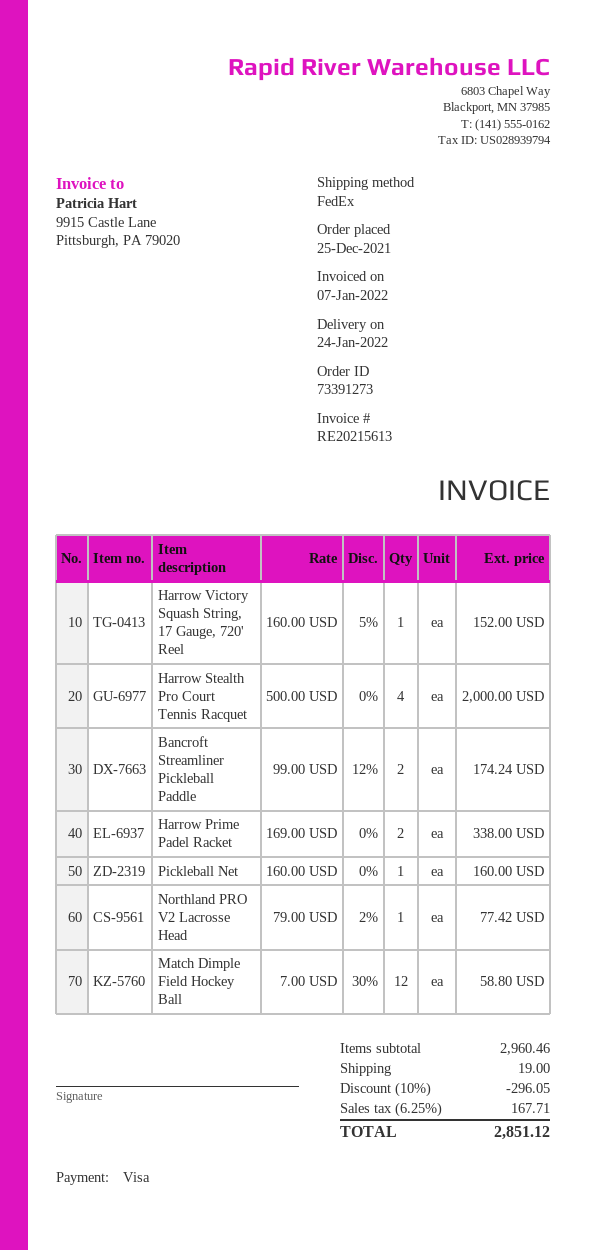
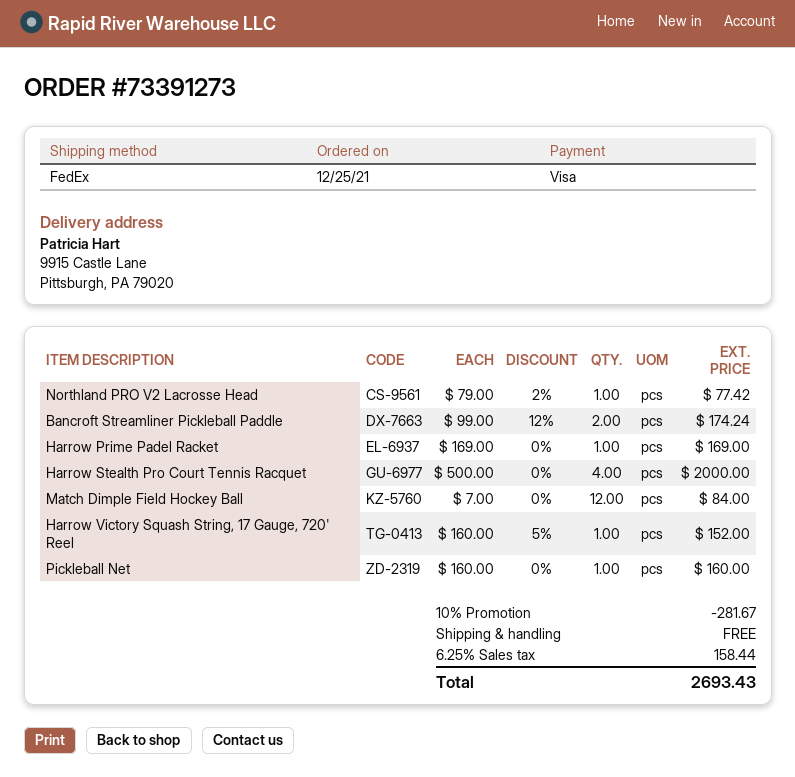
Harrow Prime Padel Racket: 2 x 169.00 = 338.00 -> 1 x 169.00 = 169.00
Match Dimple Field Hockey Ball: 12 x 7.00 - 30% = 58.80 -> 12 x 7.00 = 84.00
discount: 10% = 296.05 -> 10% = 281.67
shipping: 19.00 -> 0.00
tax: 6.25% = 167.71 -> 6.25% = 158.44
total: 2851.12 -> 2693.43

